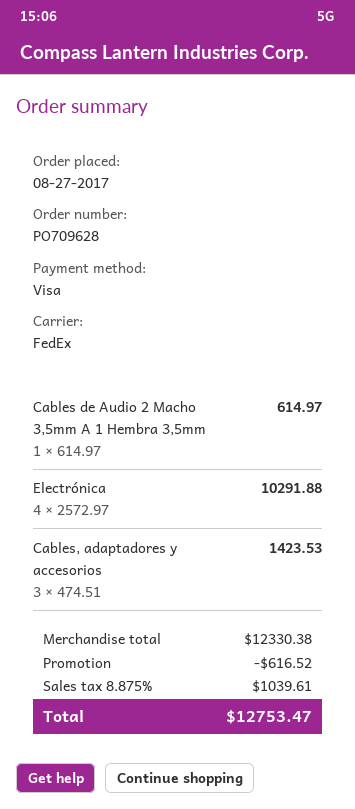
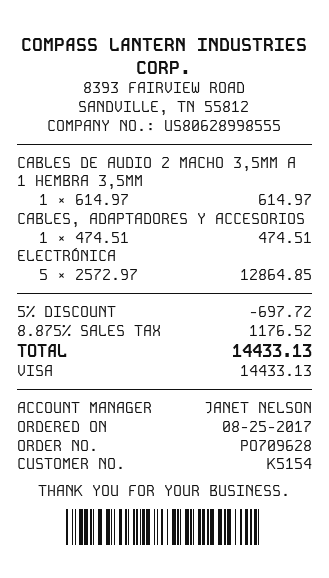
order date: 2017-08-27 -> 2017-08-25
Electrónica: 4 x 2572.97 = 10291.88 -> 5 x 2572.97 = 12864.85
Cables, adaptadores y accesorios: 3 x 474.51 = 1423.53 -> 1 x 474.51 = 474.51
discount: 616.52 -> 697.72
tax: 8.875% = 1039.61 -> 8.875% = 1176.52
total: 12753.47 -> 14433.13

